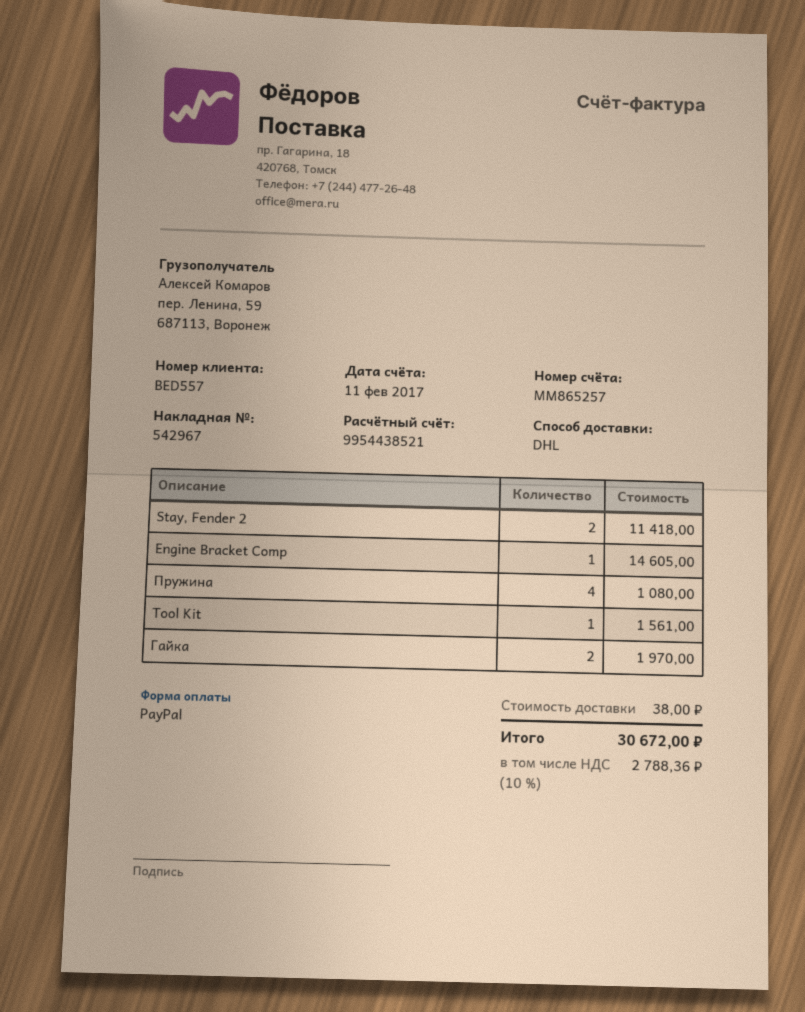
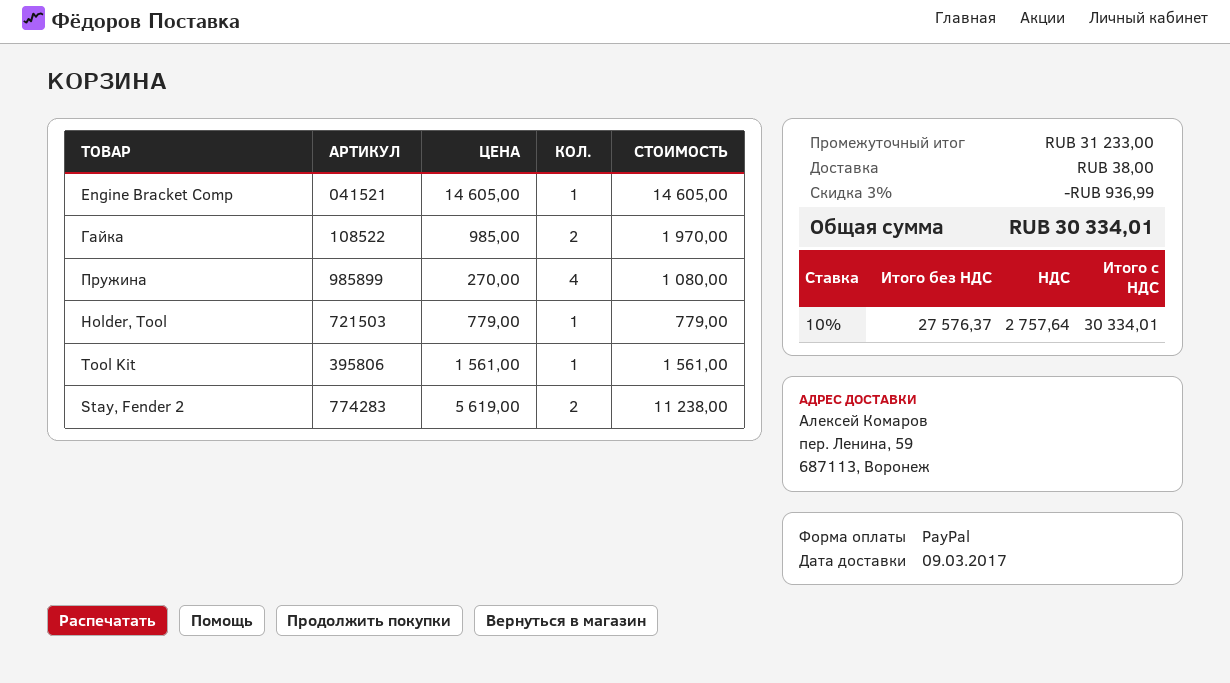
Stay, Fender 2: 2 for 11418.00 -> 2 for 11238.00
Holder, Tool: none -> 1 for 779.00
discount: none -> 3% = 936.99
tax: 10% = 2788.36 -> 10% = 2757.64
total: 30672.00 -> 30334.01

